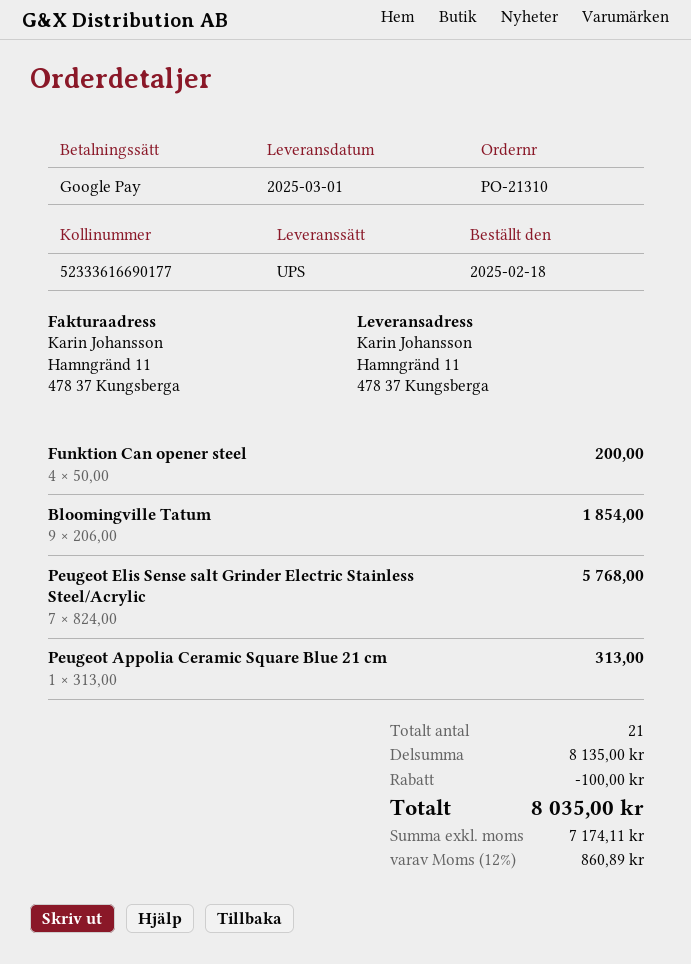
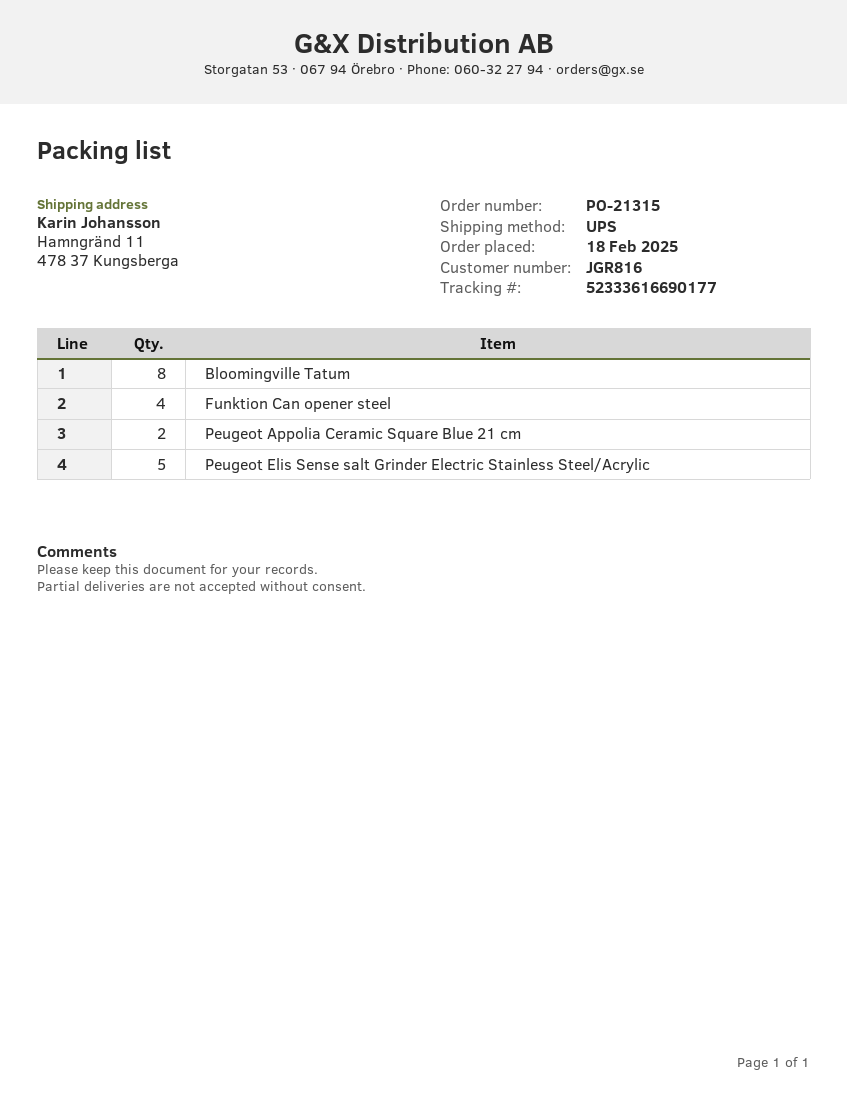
order number: PO-21310 -> PO-21315
Bloomingville Tatum: 9 -> 8
Peugeot Elis Sense salt Grinder Electric Stainless Steel/Acrylic: 7 -> 5
Peugeot Appolia Ceramic Square Blue 21 cm: 1 -> 2

